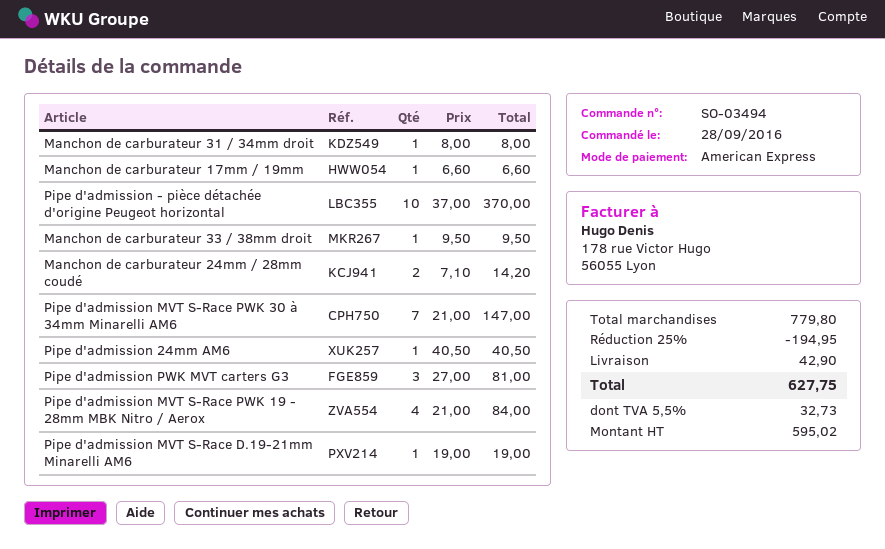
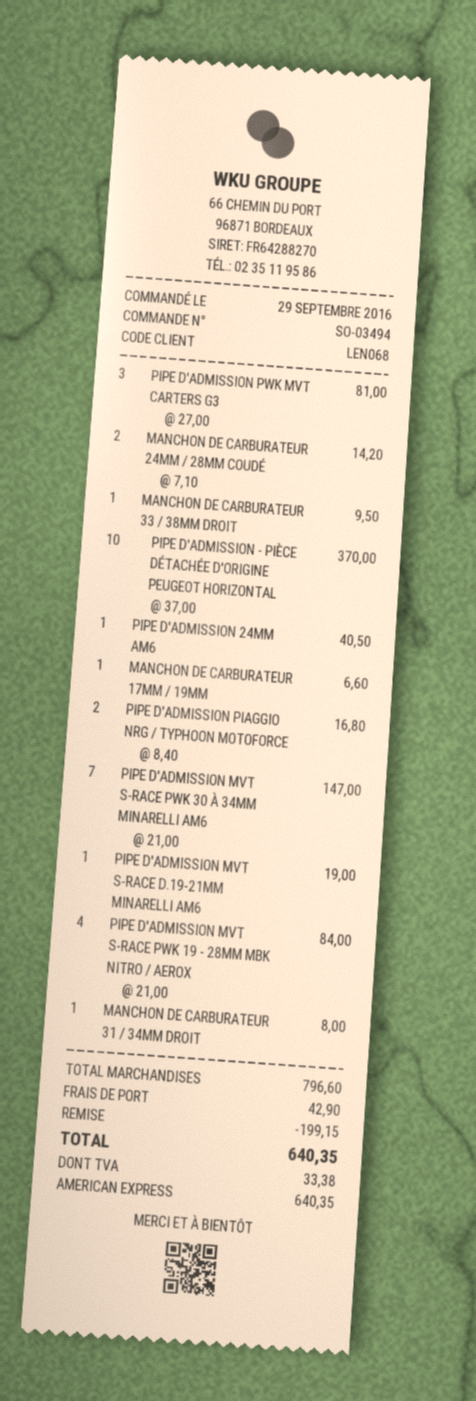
order date: 2016-09-28 -> 2016-09-29
PIPE D'ADMISSION PIAGGIO NRG / TYPHOON MOTOFORCE: none -> 2 x 8.40 = 16.80
subtotal: 779.80 -> 796.60
discount: 194.95 -> 199.15
tax: 32.73 -> 33.38
total: 627.75 -> 640.35

